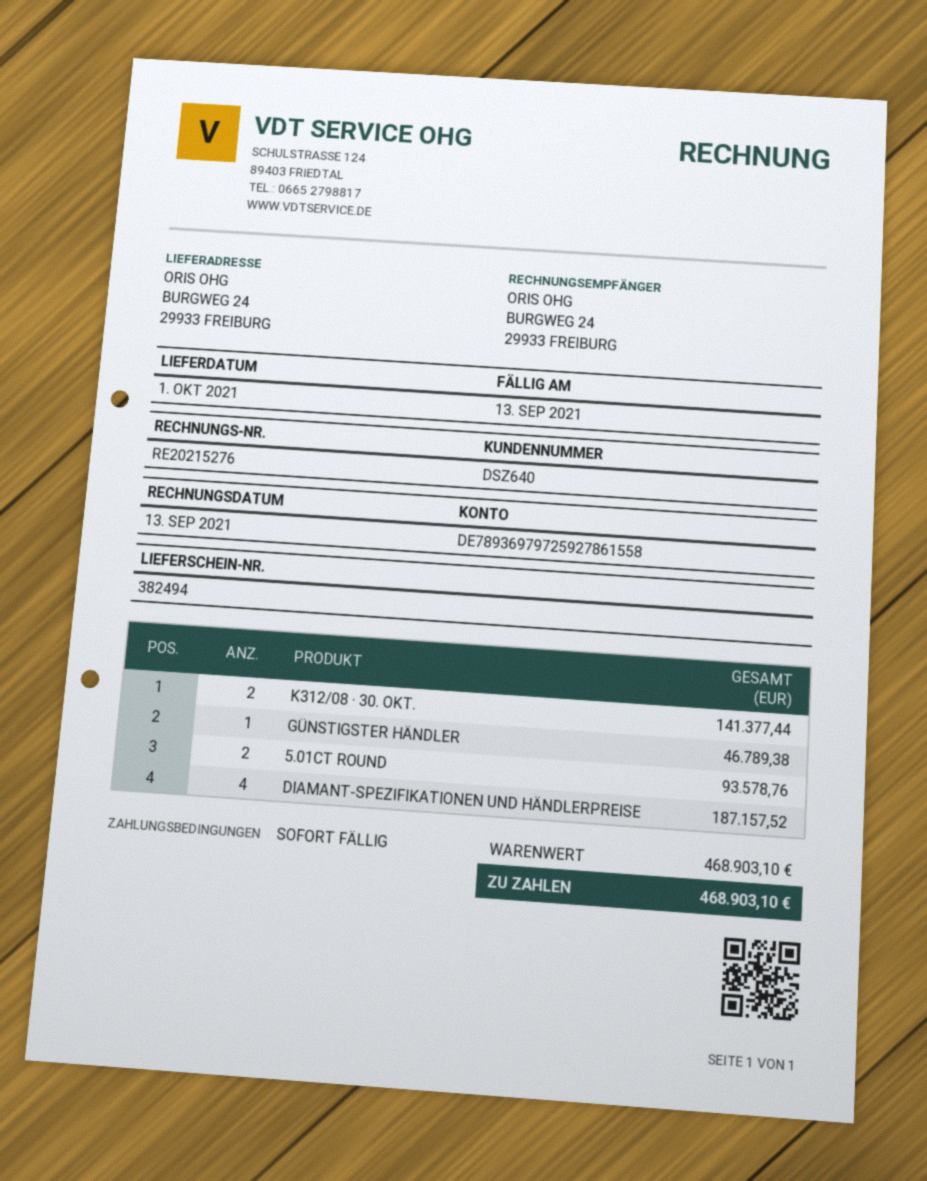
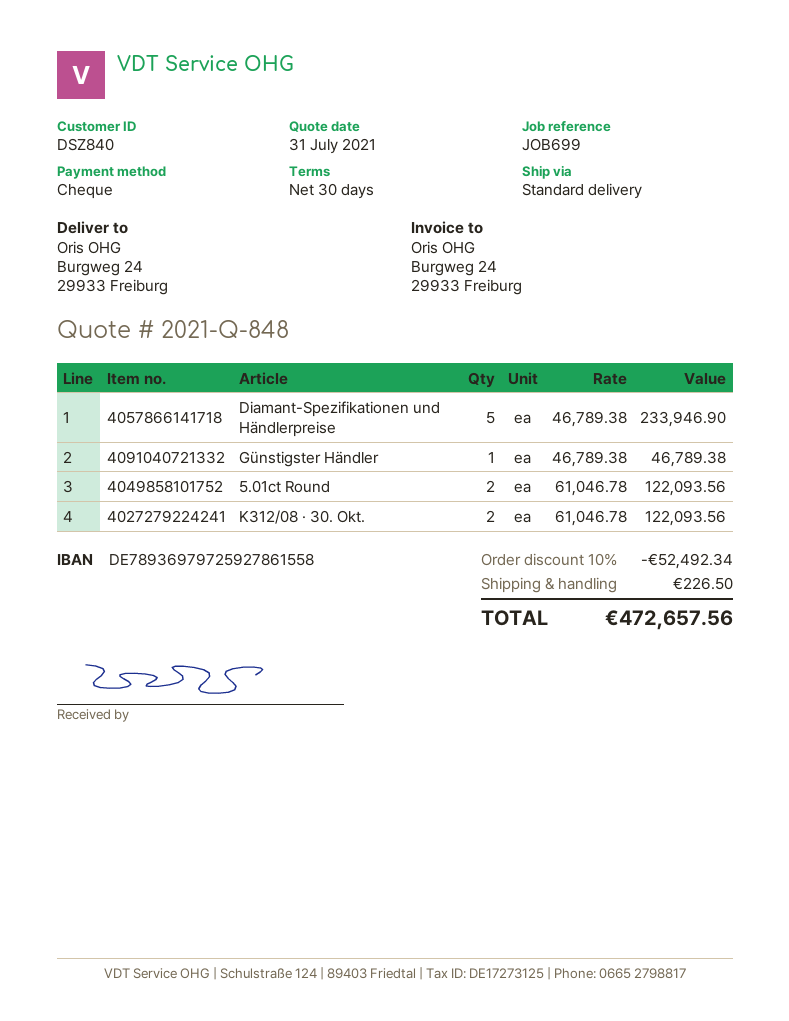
payment terms: on receipt -> 30 days
customer number: DSZ640 -> DSZ840
K312/08 · 30. OKT.: 2 for 141377.44 -> 2 for 122093.56
5.01CT ROUND: 2 for 93578.76 -> 2 for 122093.56
DIAMANT-SPEZIFIKATIONEN UND HÄNDLERPREISE: 4 for 187157.52 -> 5 for 233946.90
discount: none -> 10% = 52492.34
shipping: none -> 226.50
total: 468903.10 -> 472657.56

